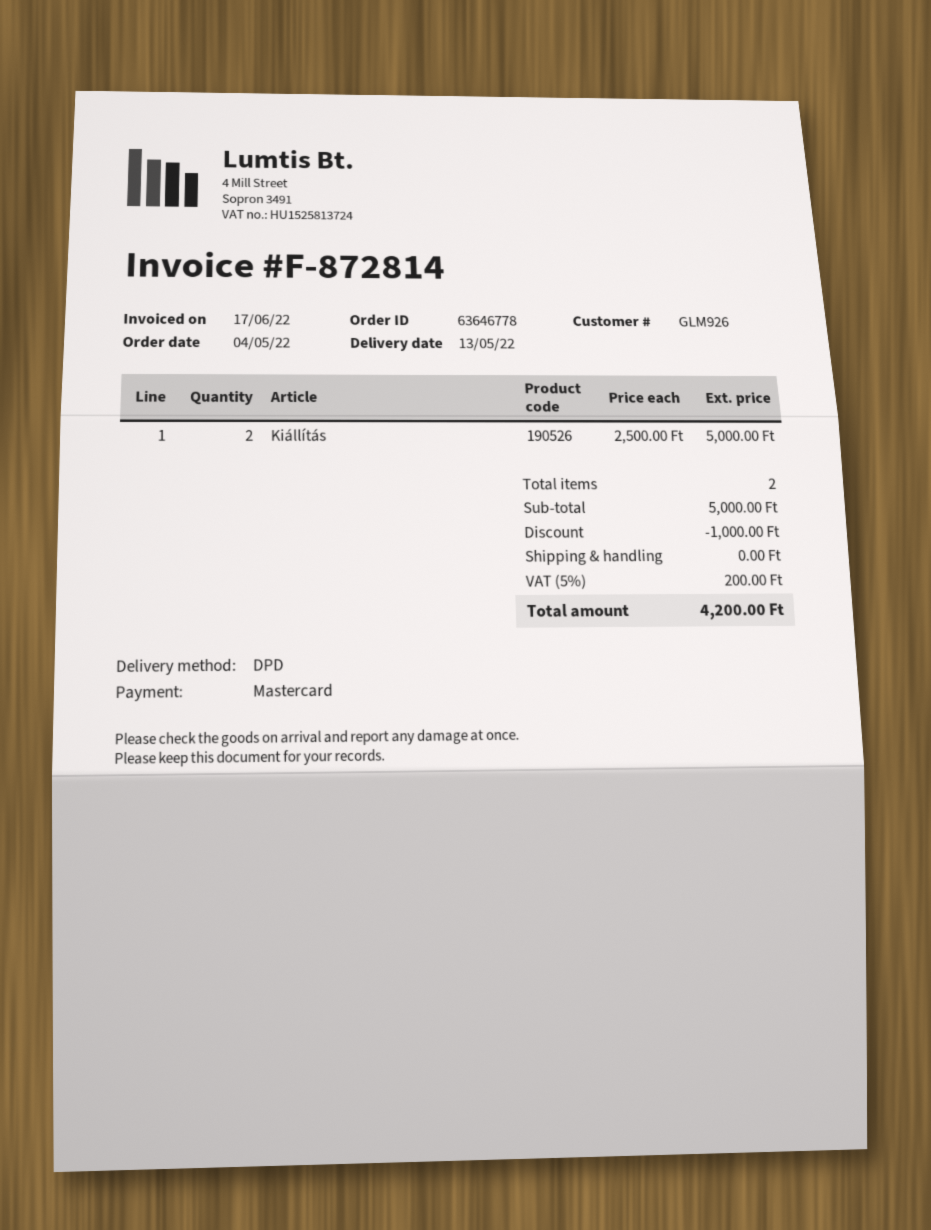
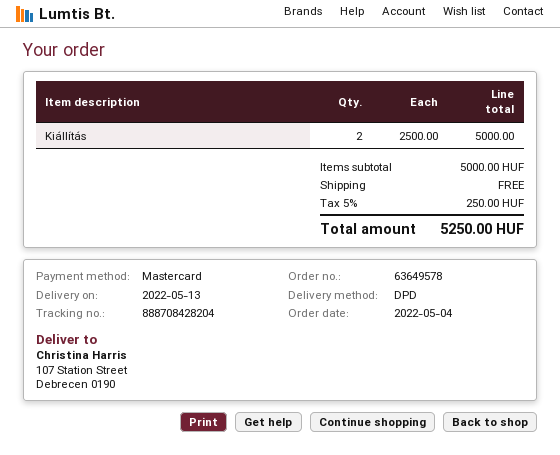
order number: 63646778 -> 63649578
discount: 1000.00 -> none
tax: 5% = 200.00 -> 5% = 250.00
total: 4200.00 -> 5250.00

